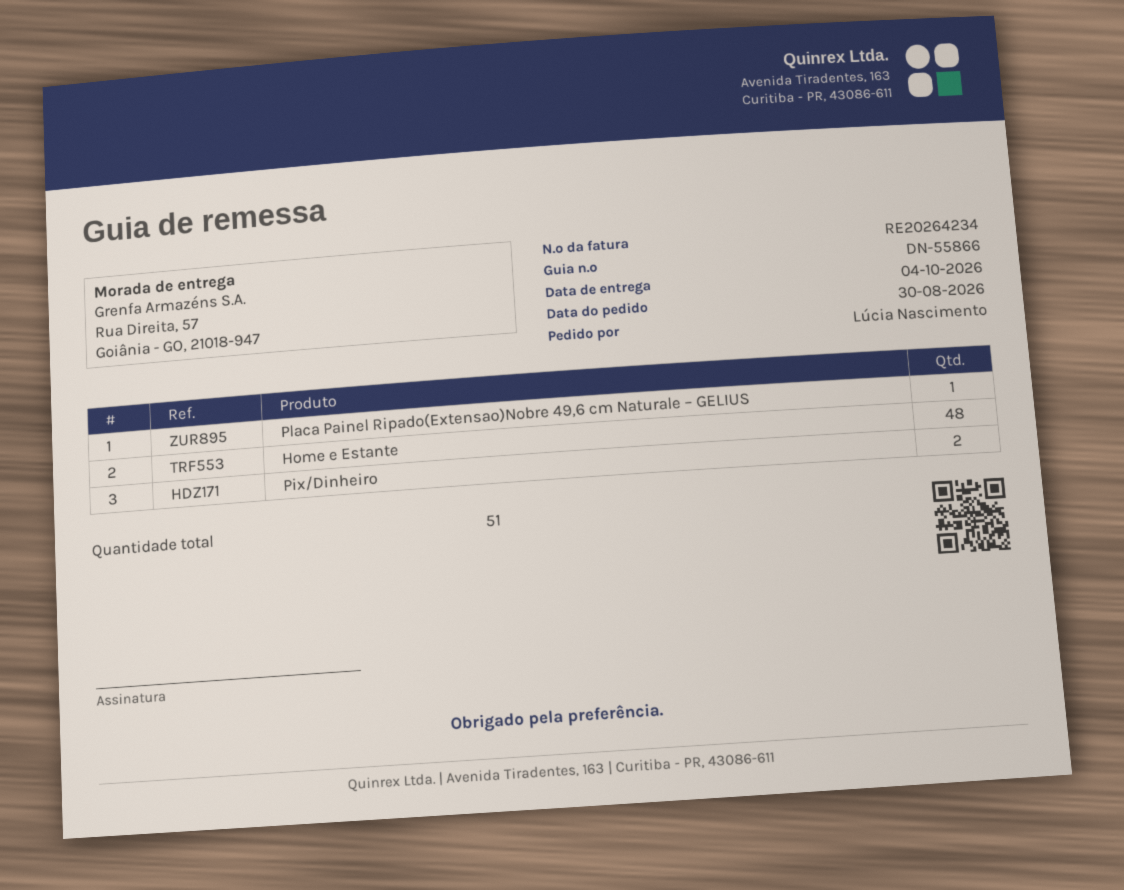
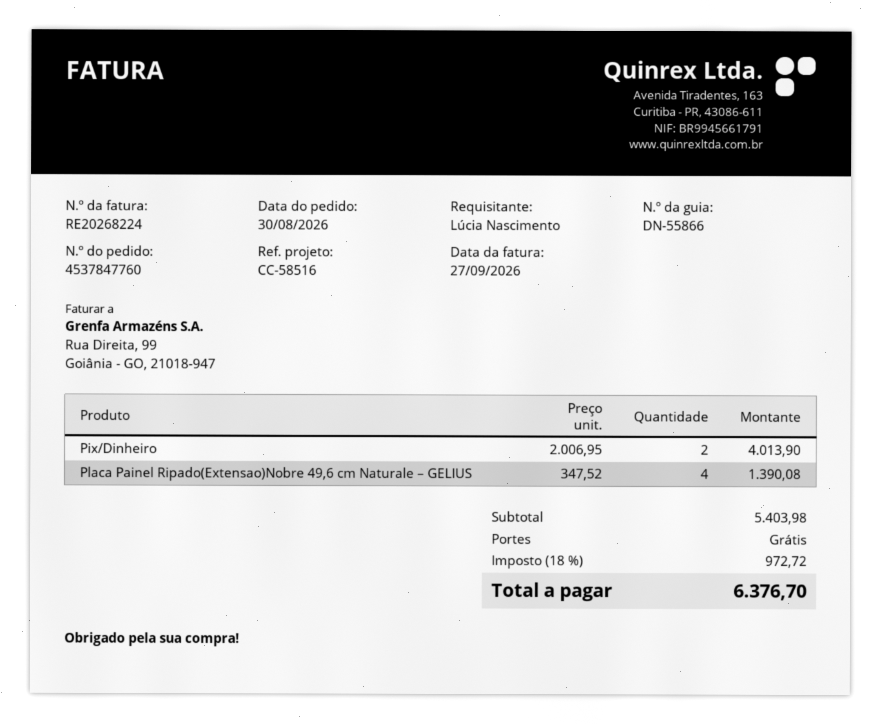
invoice number: RE20264234 -> RE20268224
Placa Painel Ripado(Extensao)Nobre 49,6 cm Naturale – GELIUS: 1 -> 4
Home e Estante: 48 -> none

